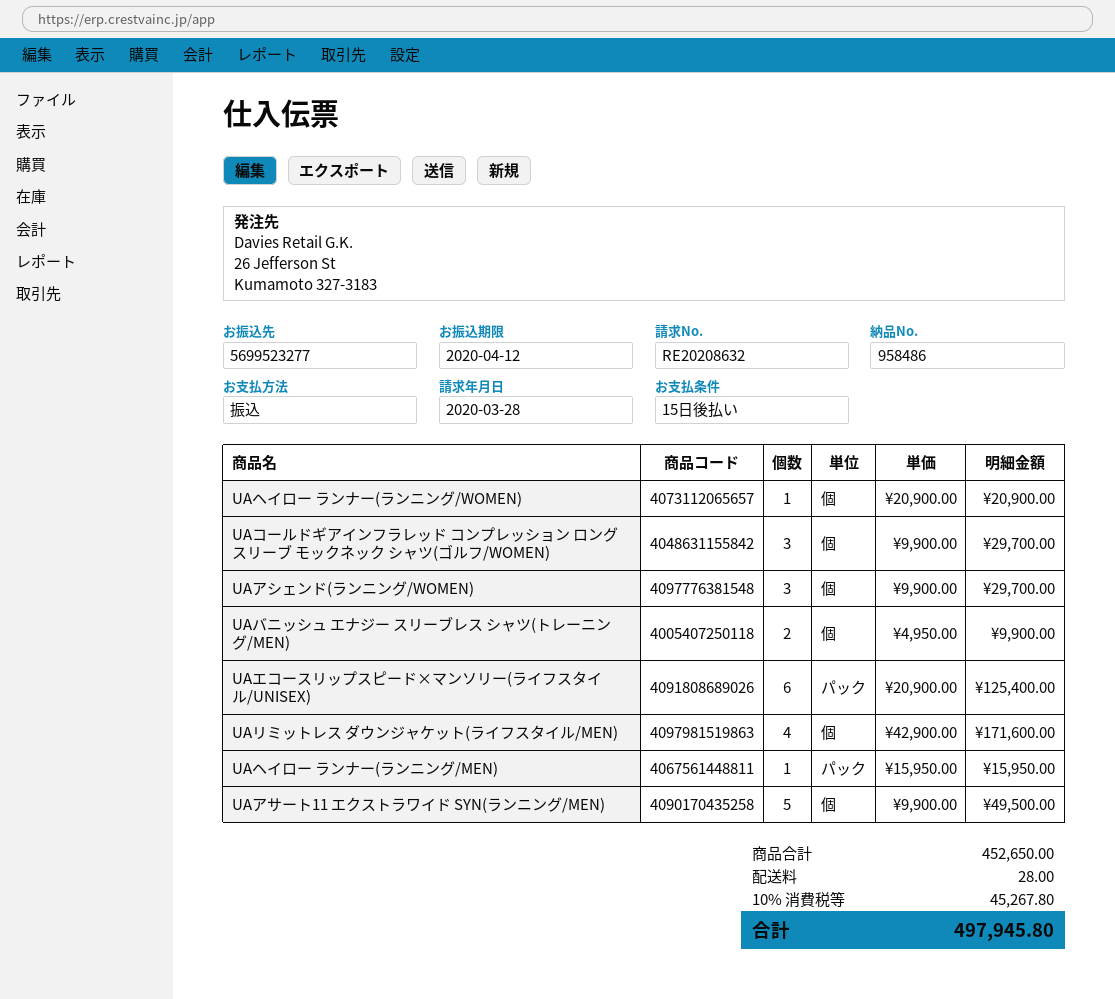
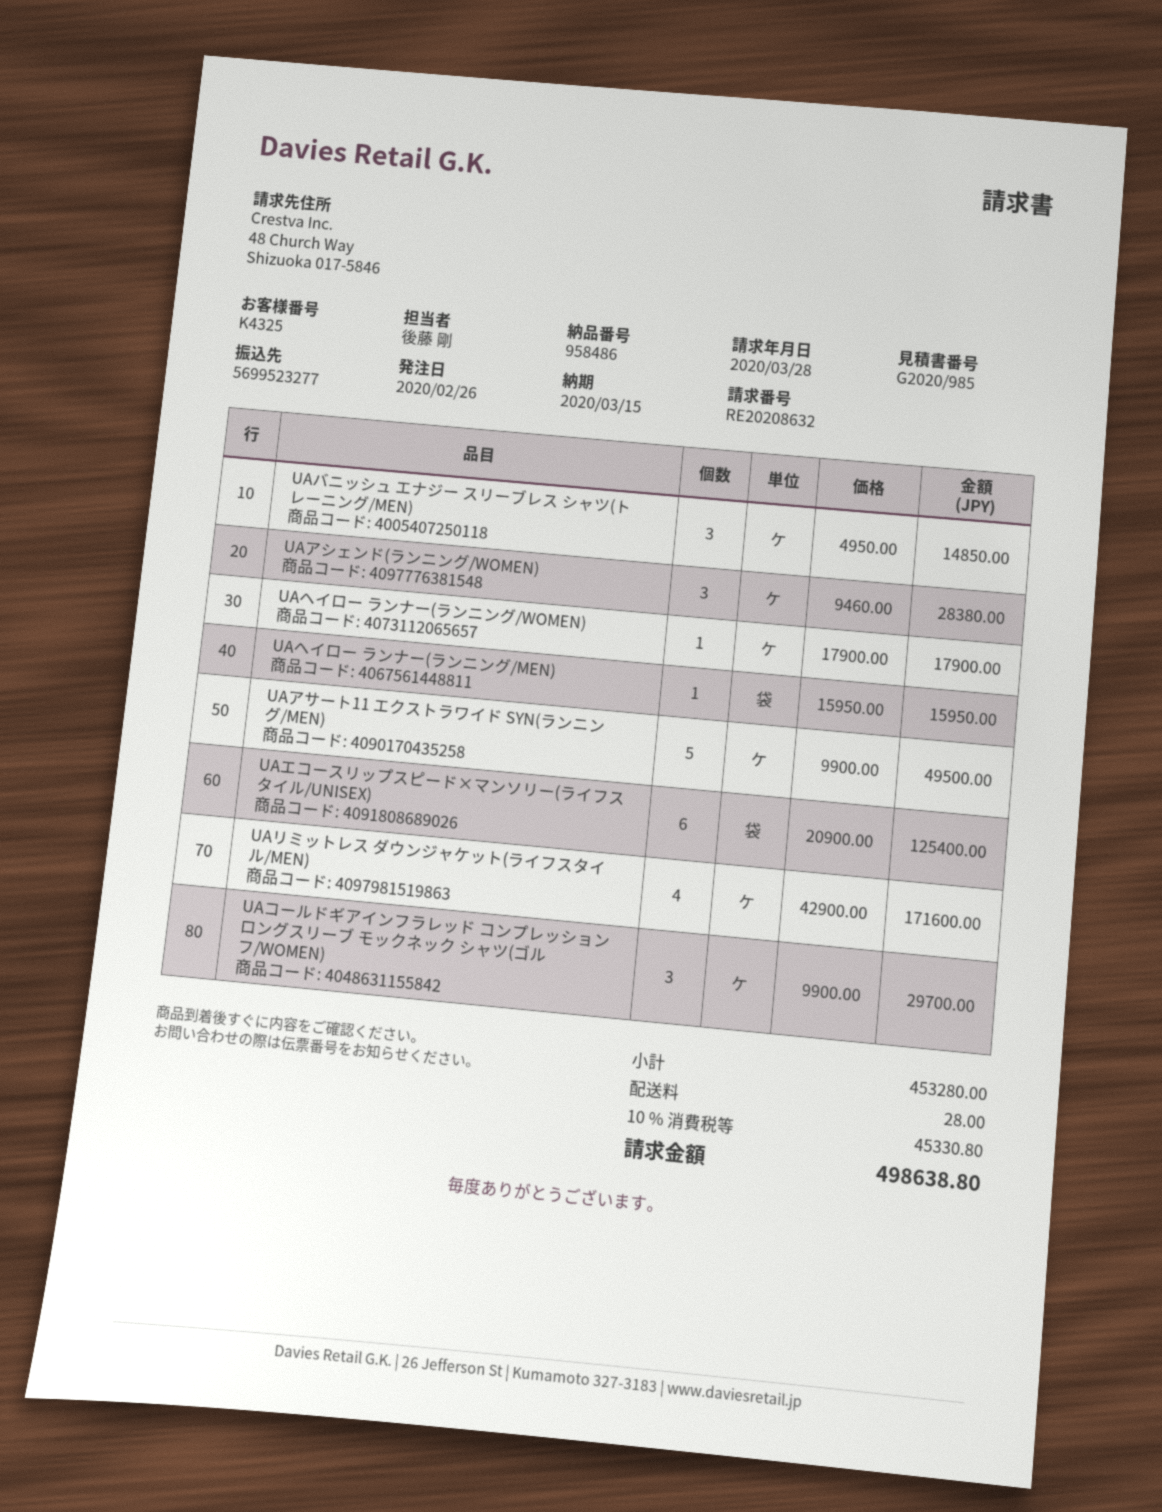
UAヘイロー ランナー(ランニング/WOMEN): 1 x 20900.00 = 20900.00 -> 1 x 17900.00 = 17900.00
UAアシェンド(ランニング/WOMEN): 3 x 9900.00 = 29700.00 -> 3 x 9460.00 = 28380.00
UAバニッシュ エナジー スリーブレス シャツ(トレーニング/MEN): 2 x 4950.00 = 9900.00 -> 3 x 4950.00 = 14850.00
subtotal: 452650.00 -> 453280.00
tax: 10% = 45267.80 -> 10% = 45330.80
total: 497945.80 -> 498638.80

